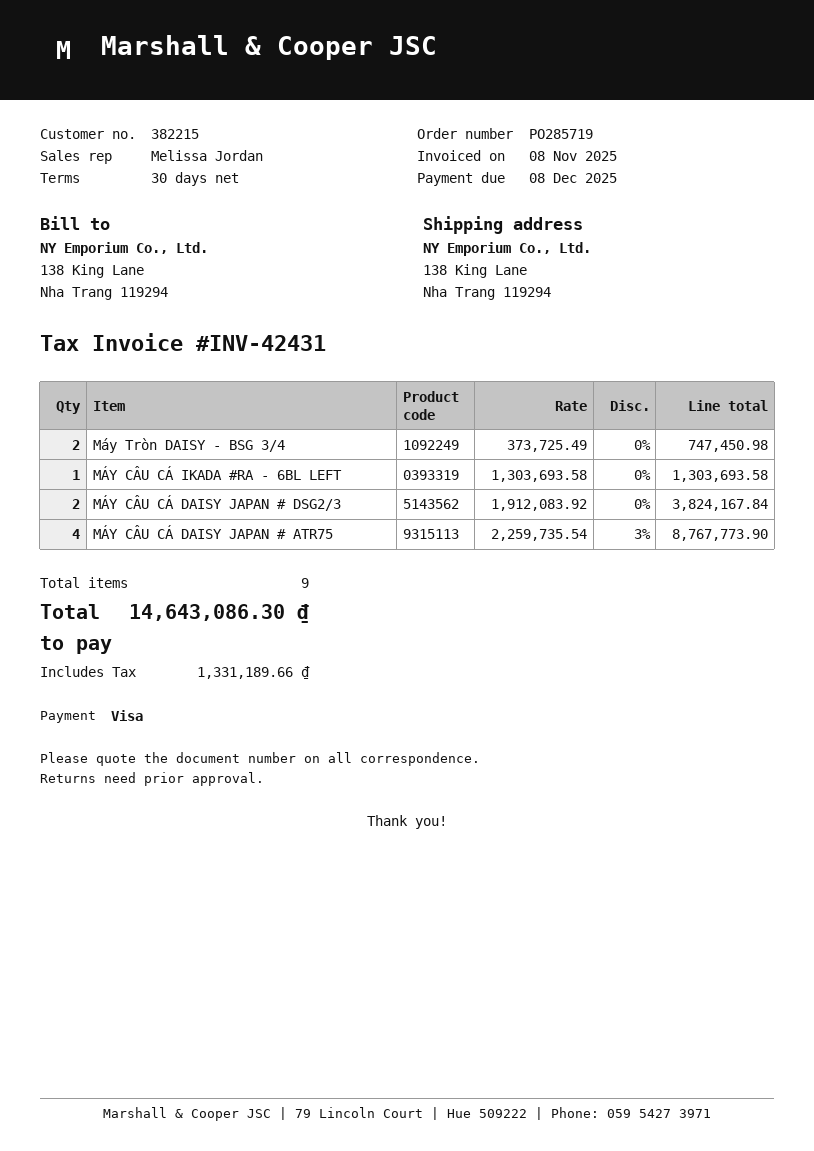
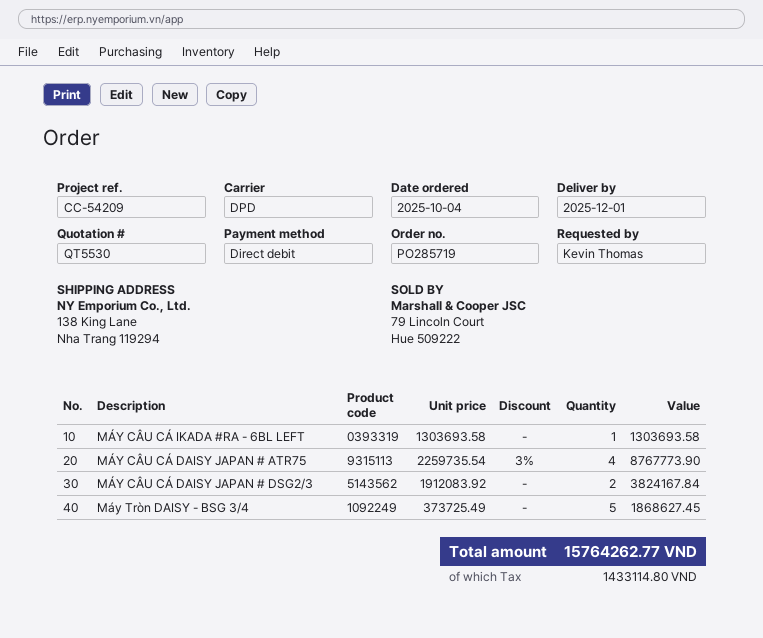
payment method: Visa -> direct debit
Máy Tròn DAISY - BSG 3/4: 2 x 373725.49 = 747450.98 -> 5 x 373725.49 = 1868627.45
tax: 1331189.66 -> 1433114.80
total: 14643086.30 -> 15764262.77

